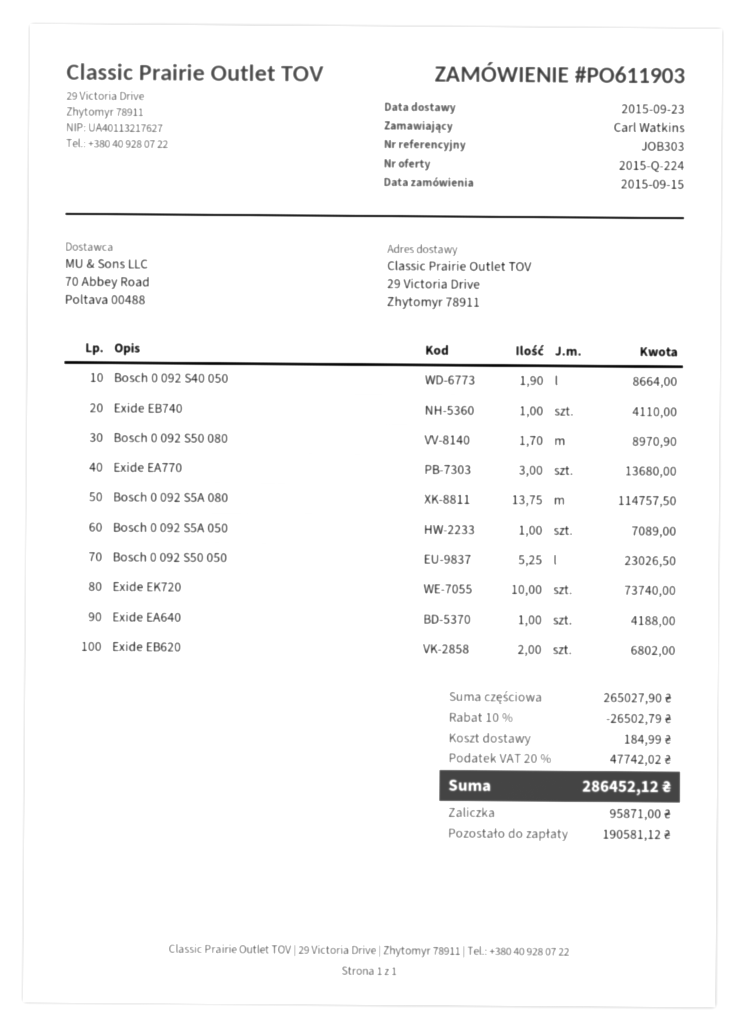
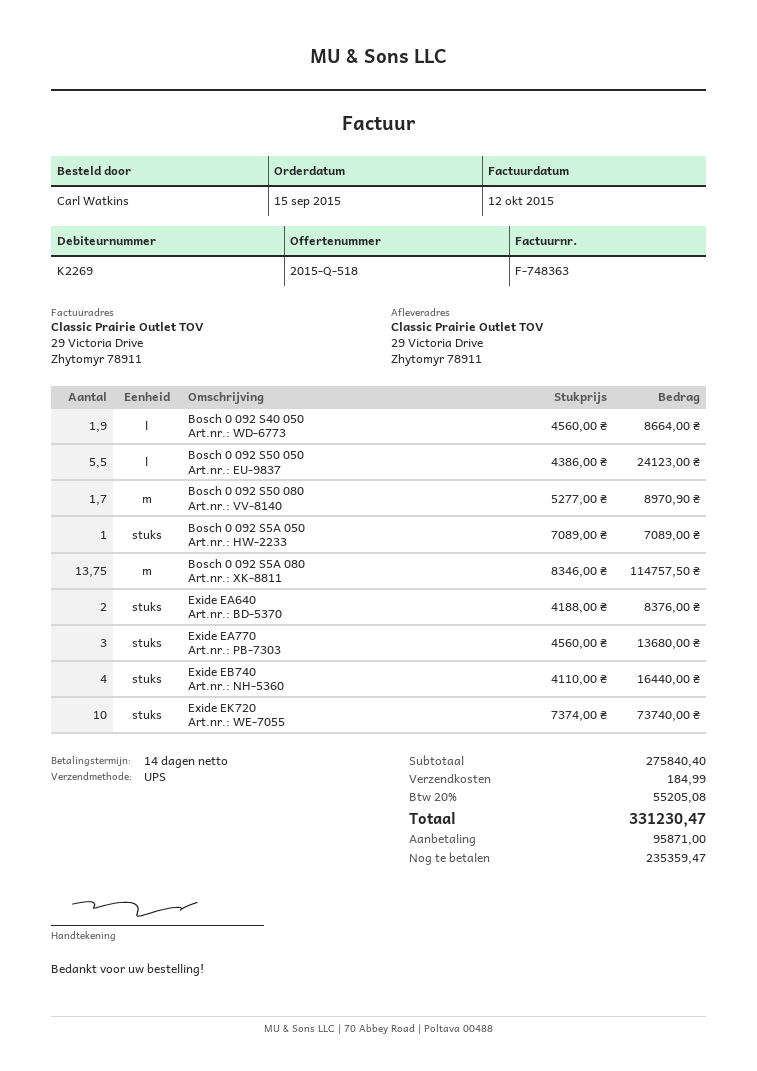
quote number: 2015-Q-224 -> 2015-Q-518
Exide EB740: 1 for 4110.00 -> 4 for 16440.00
Bosch 0 092 S50 050: 5.25 for 23026.50 -> 5.5 for 24123.00
Exide EA640: 1 for 4188.00 -> 2 for 8376.00
Exide EB620: 2 for 6802.00 -> none
subtotal: 265027.90 -> 275840.40
discount: 10% = 26502.79 -> none
tax: 20% = 47742.02 -> 20% = 55205.08
total: 286452.12 -> 331230.47
balance: 190581.12 -> 235359.47

